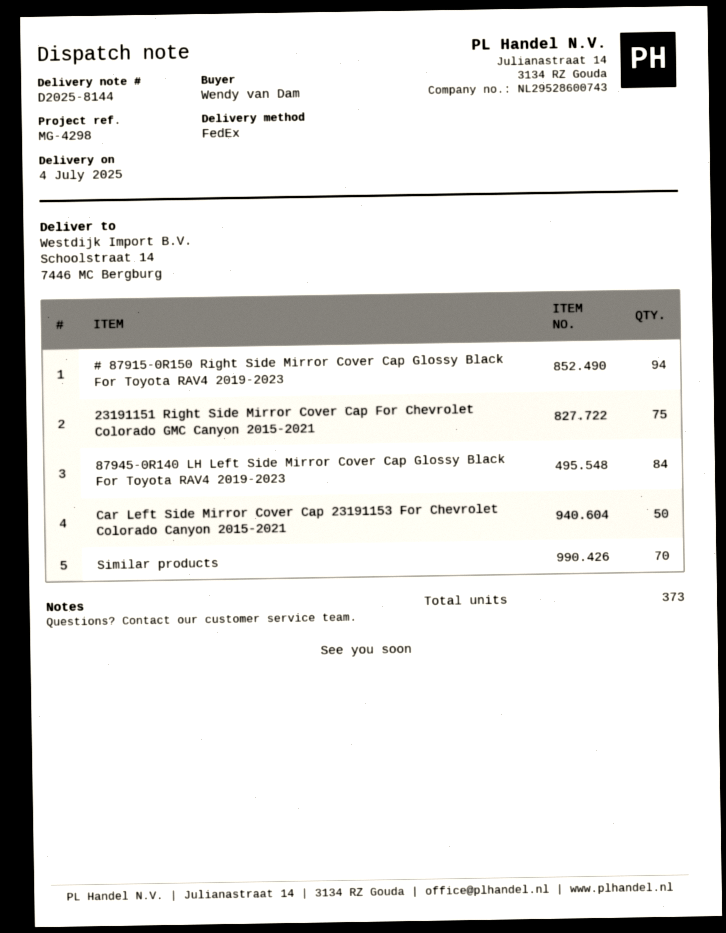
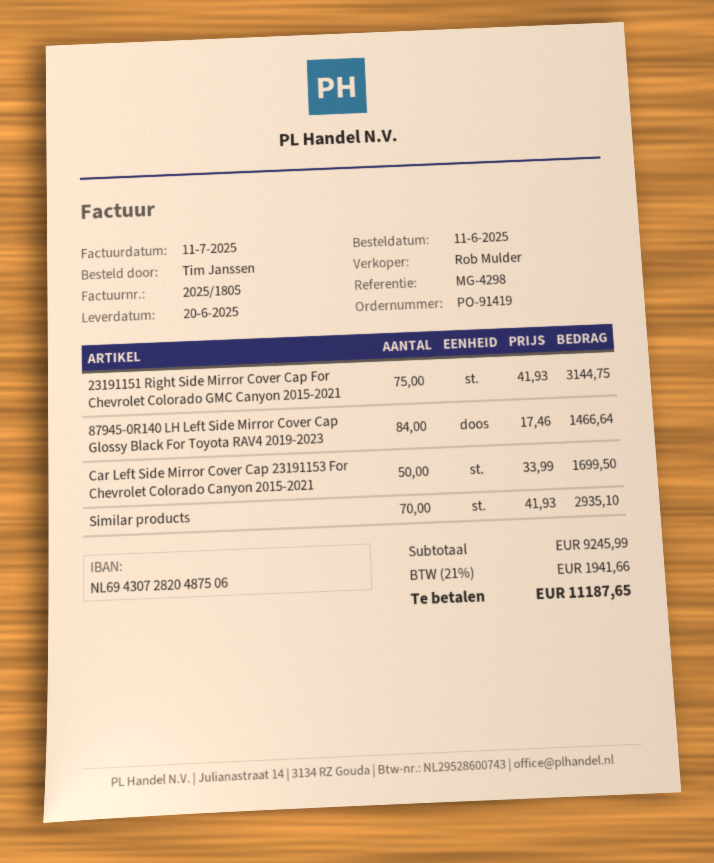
delivery date: 2025-07-04 -> 2025-06-20
ordered by: Wendy van Dam -> Tim Janssen
# 87915-0R150 Right Side Mirror Cover Cap Glossy Black For Toyota RAV4 2019-2023: 94 -> none

